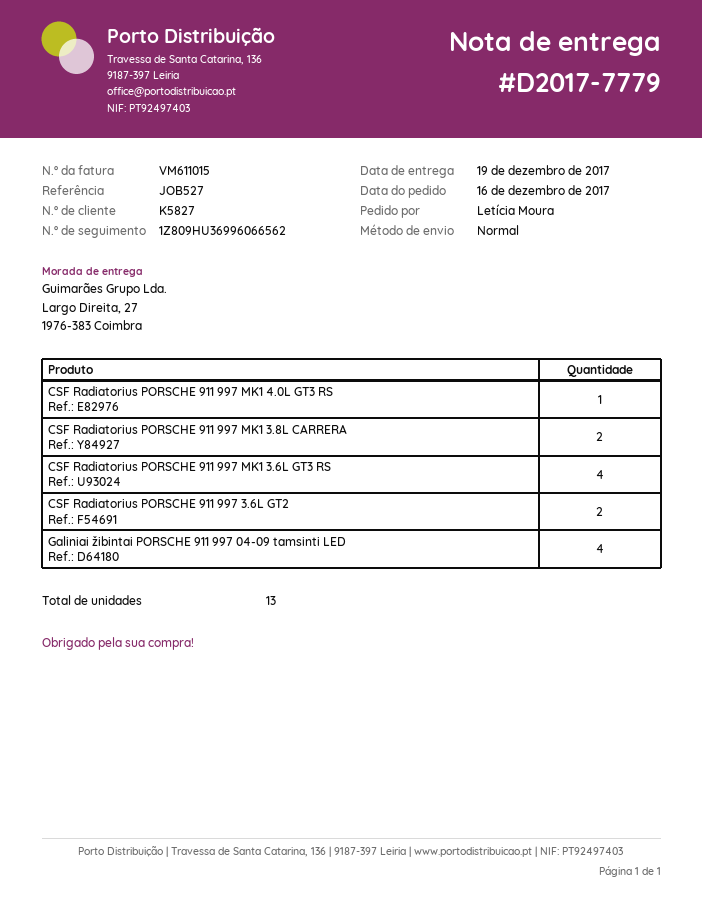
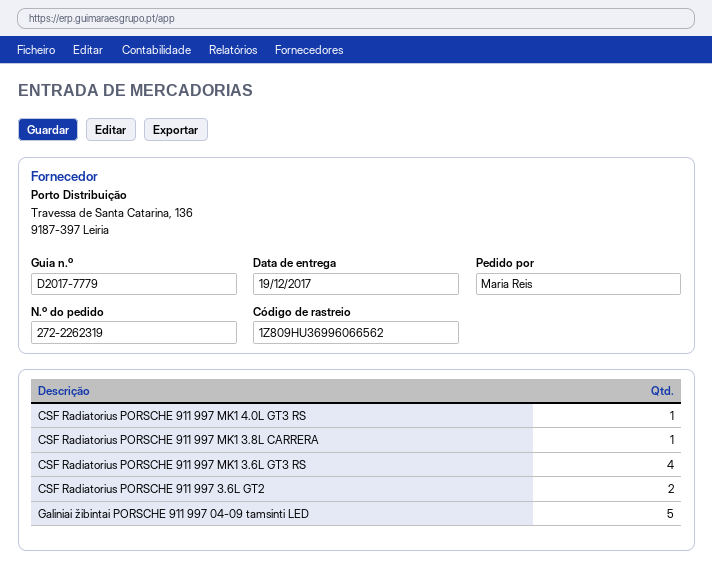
ordered by: Letícia Moura -> Maria Reis
CSF Radiatorius PORSCHE 911 997 MK1 3.8L CARRERA: 2 -> 1
Galiniai žibintai PORSCHE 911 997 04-09 tamsinti LED: 4 -> 5

